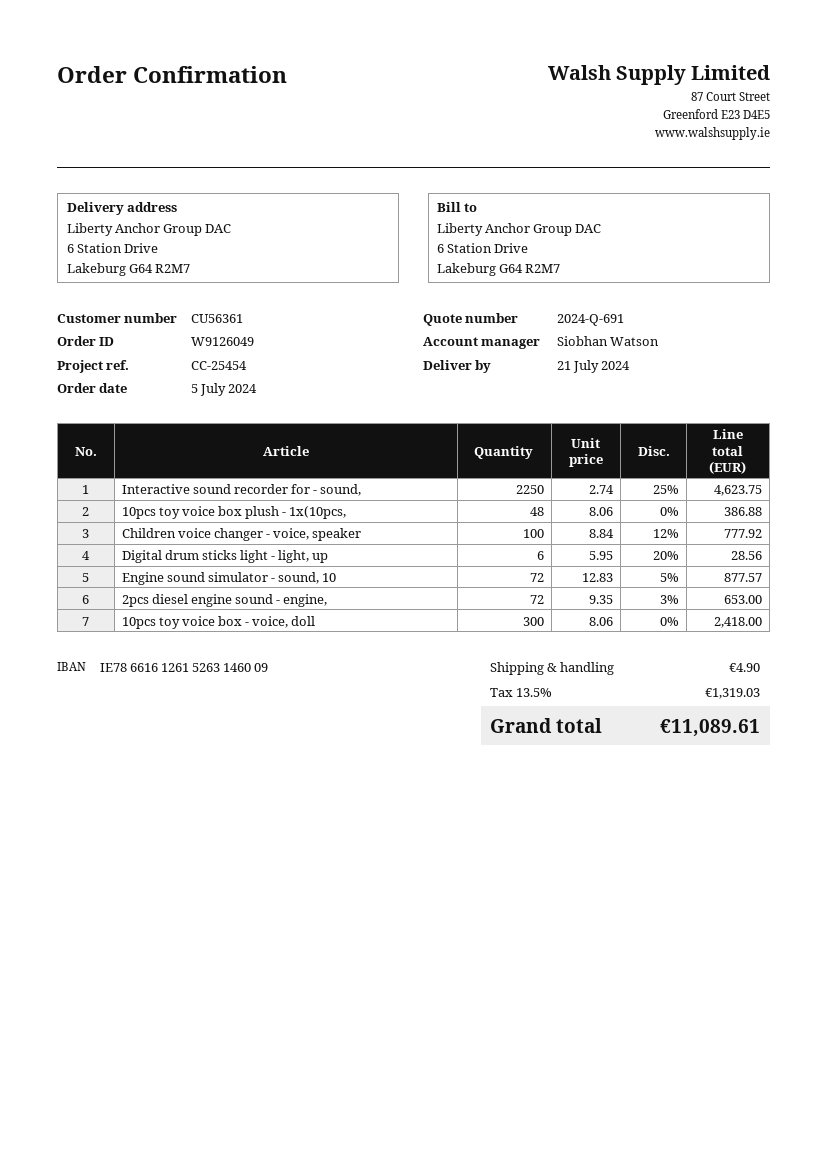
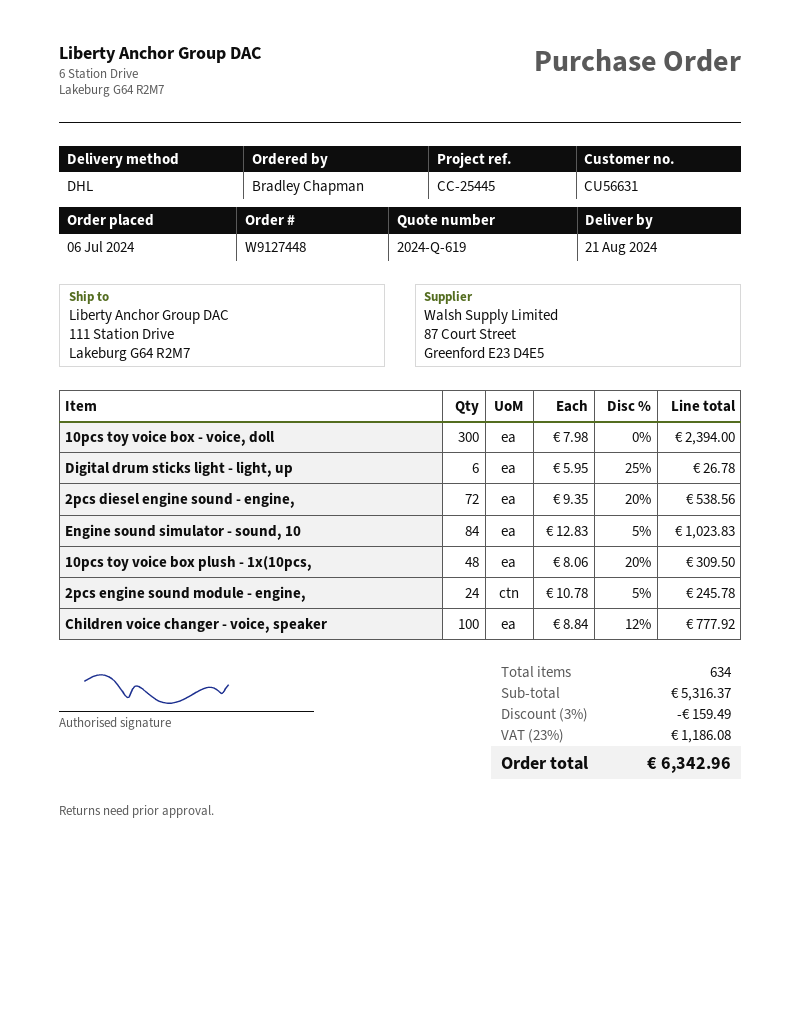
quote number: 2024-Q-691 -> 2024-Q-619
order number: W9126049 -> W9127448
order date: 2024-07-05 -> 2024-07-06
delivery date: 2024-07-21 -> 2024-08-21
customer number: CU56361 -> CU56631
reference: CC-25454 -> CC-25445
ship to: 6 Station Drive, Lakeburg G64 R2M7 -> 111 Station Drive, Lakeburg G64 R2M7
Interactive sound recorder for - sound,: 2250 x 2.74 - 25% = 4623.75 -> none
10pcs toy voice box plush - 1x(10pcs,: 48 x 8.06 = 386.88 -> 48 x 8.06 - 20% = 309.50
Digital drum sticks light - light, up: 6 x 5.95 - 20% = 28.56 -> 6 x 5.95 - 25% = 26.78
Engine sound simulator - sound, 10: 72 x 12.83 - 5% = 877.57 -> 84 x 12.83 - 5% = 1023.83
2pcs diesel engine sound - engine,: 72 x 9.35 - 3% = 653.00 -> 72 x 9.35 - 20% = 538.56
10pcs toy voice box - voice, doll: 300 x 8.06 = 2418.00 -> 300 x 7.98 = 2394.00
2pcs engine sound module - engine,: none -> 24 x 10.78 - 5% = 245.78
discount: none -> 3% = 159.49
shipping: 4.90 -> none
tax: 13.5% = 1319.03 -> 23% = 1186.08
total: 11089.61 -> 6342.96

